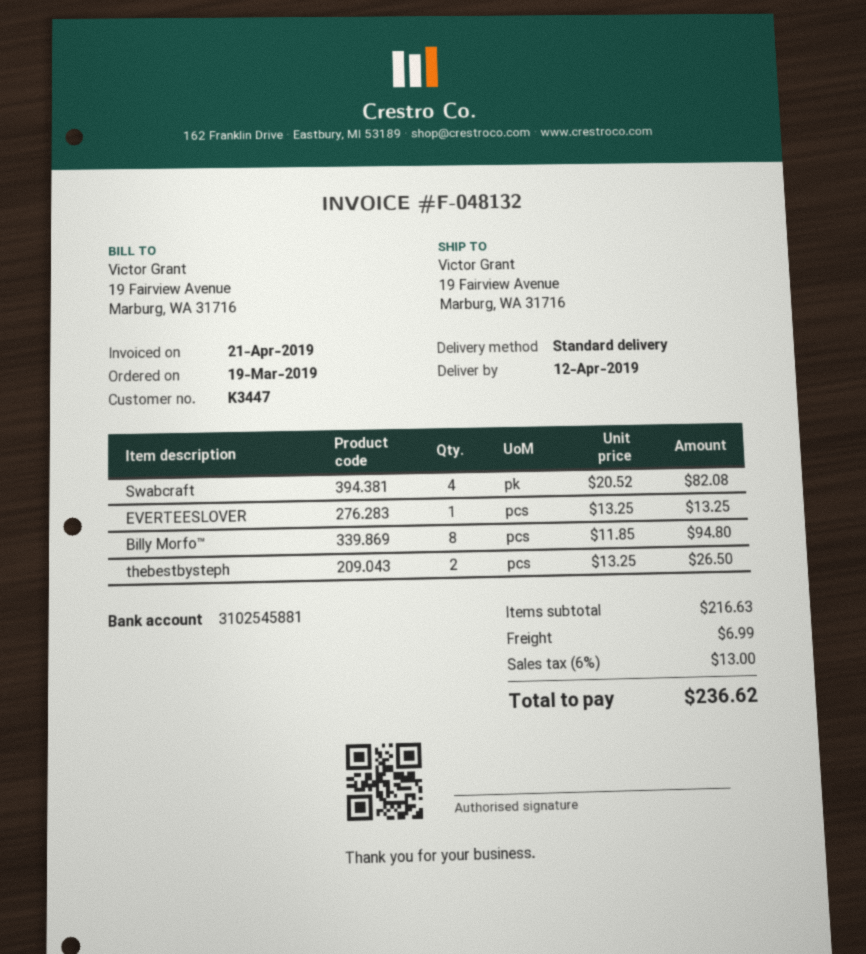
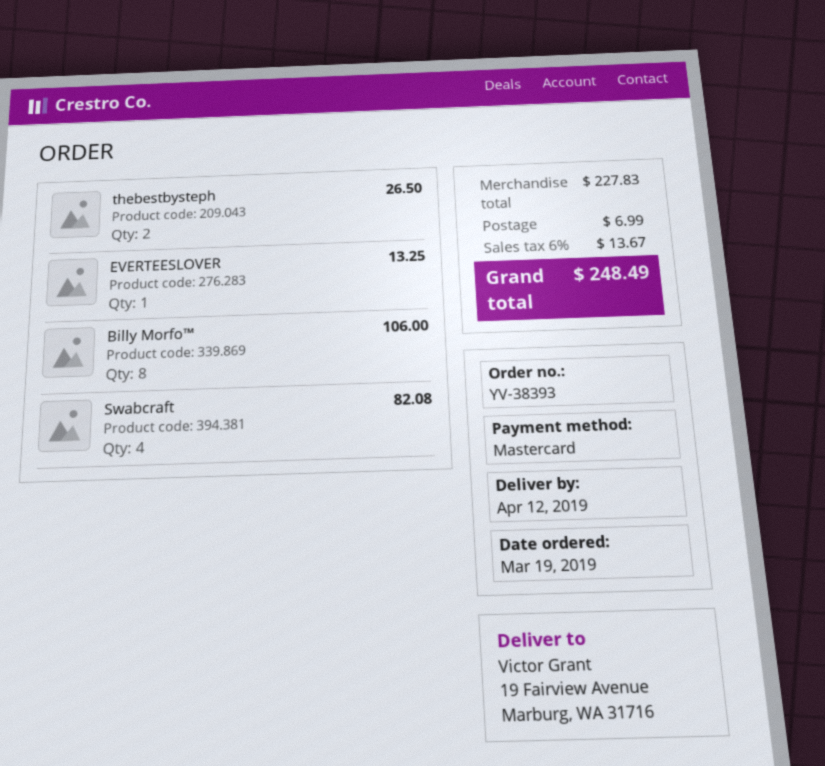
Billy Morfo™: 8 for 94.80 -> 8 for 106.00
subtotal: 216.63 -> 227.83
tax: 6% = 13.00 -> 6% = 13.67
total: 236.62 -> 248.49

